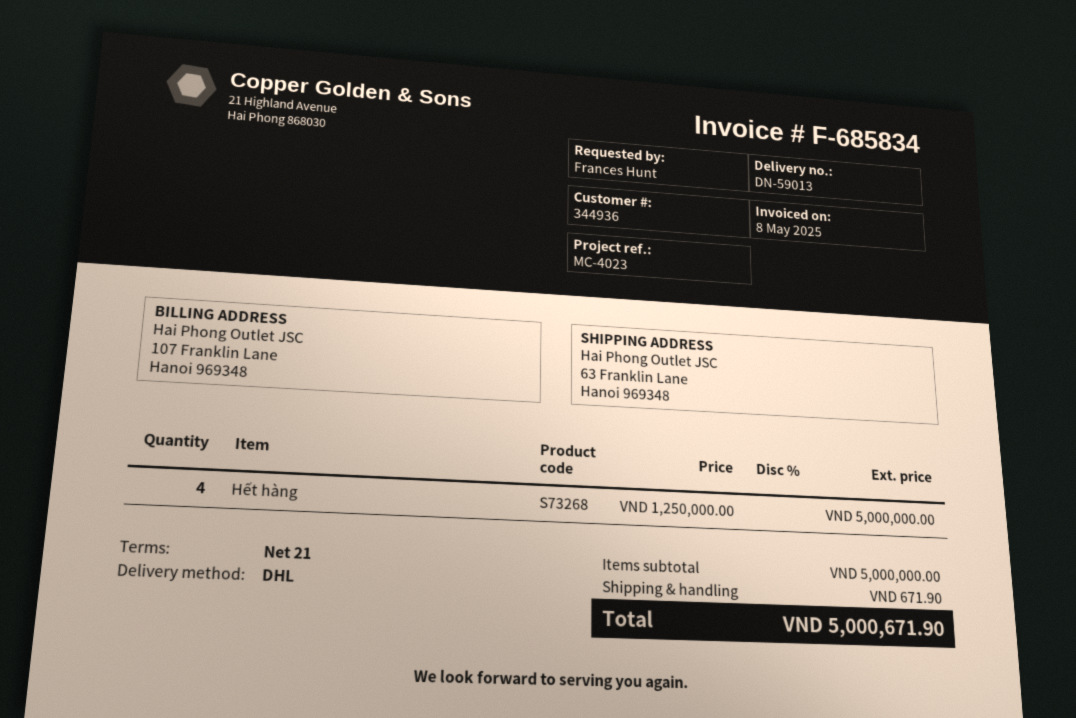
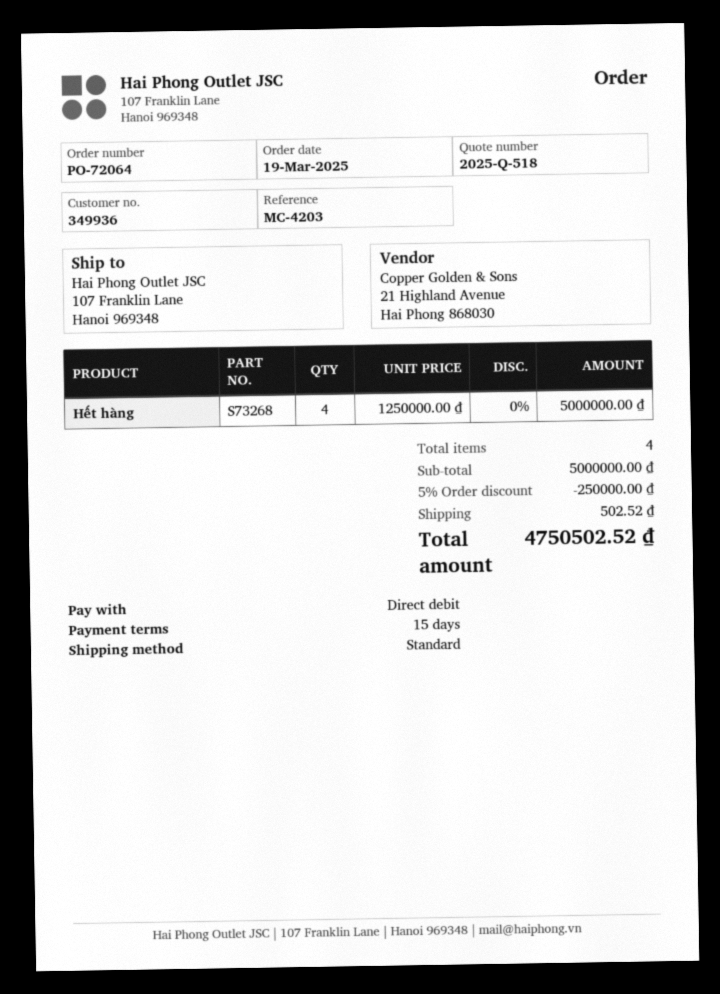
payment terms: 21 days -> 15 days
customer number: 344936 -> 349936
reference: MC-4023 -> MC-4203
shipping method: DHL -> standard
ship to: 63 Franklin Lane, Hanoi 969348 -> 107 Franklin Lane, Hanoi 969348
discount: none -> 5% = 250000.00
shipping: 671.90 -> 502.52
total: 5000671.90 -> 4750502.52

